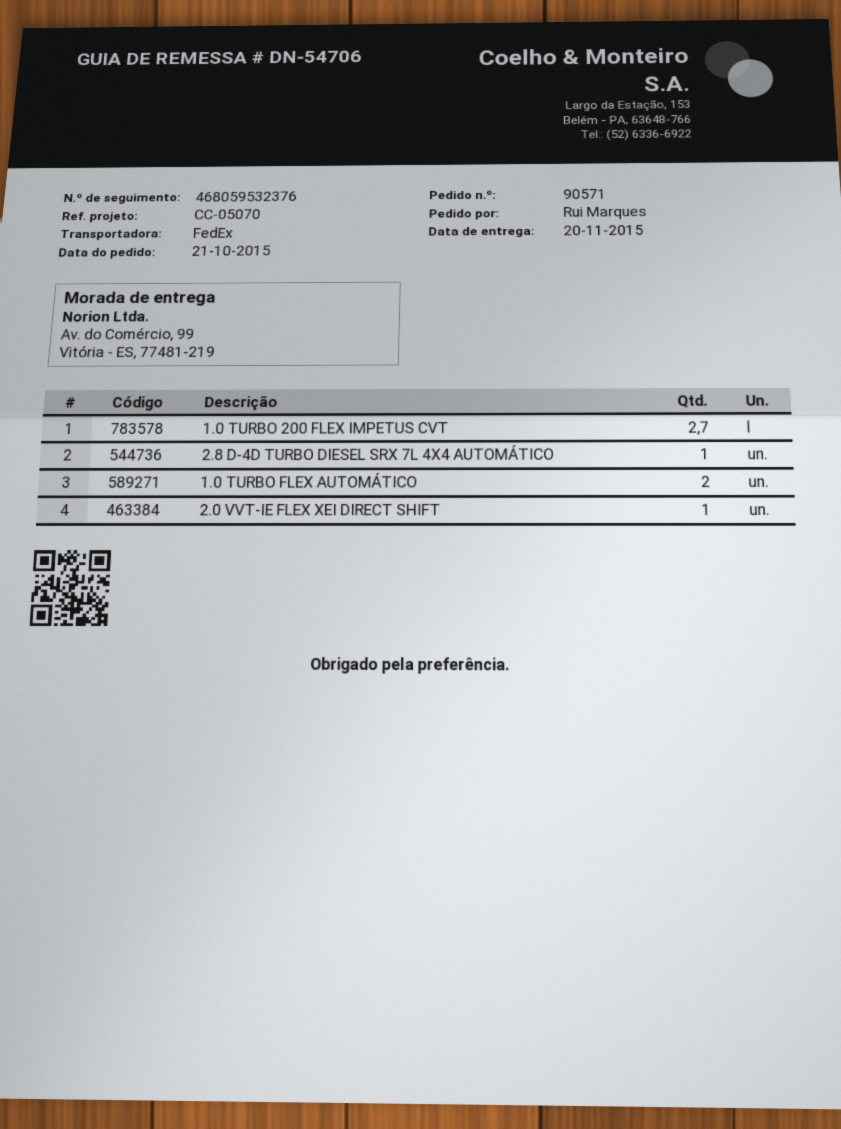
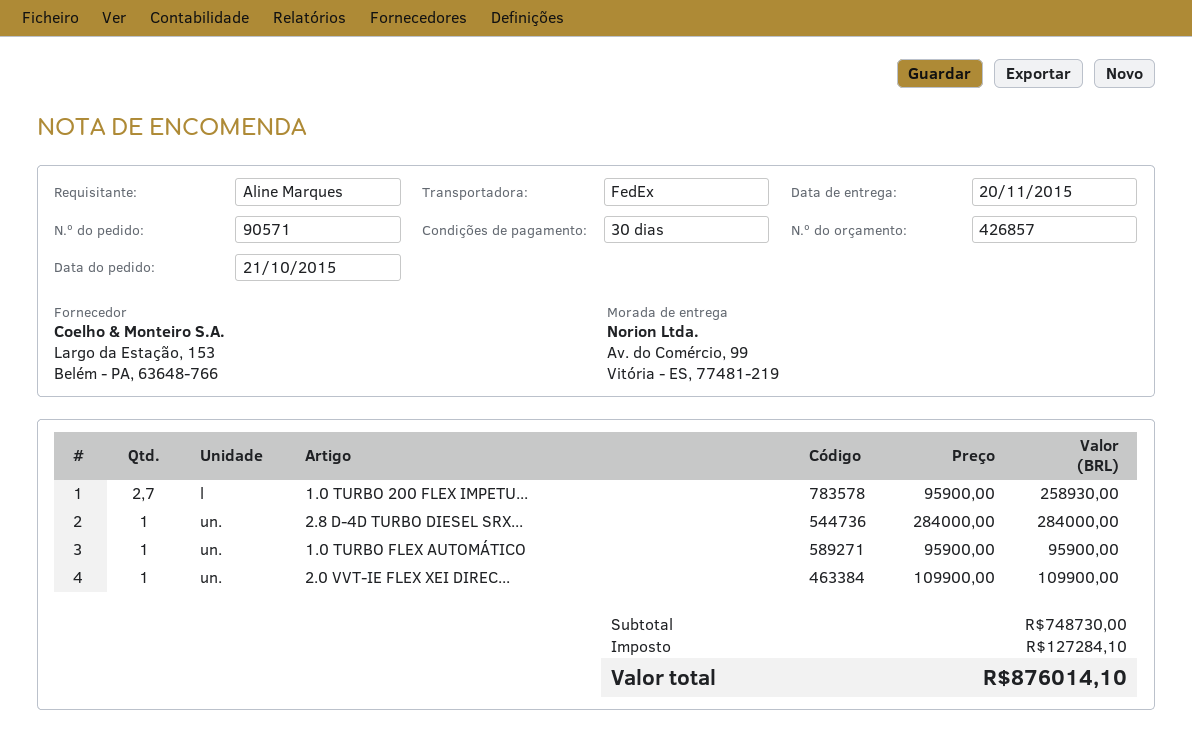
ordered by: Rui Marques -> Aline Marques
1.0 TURBO FLEX AUTOMÁTICO: 2 -> 1

